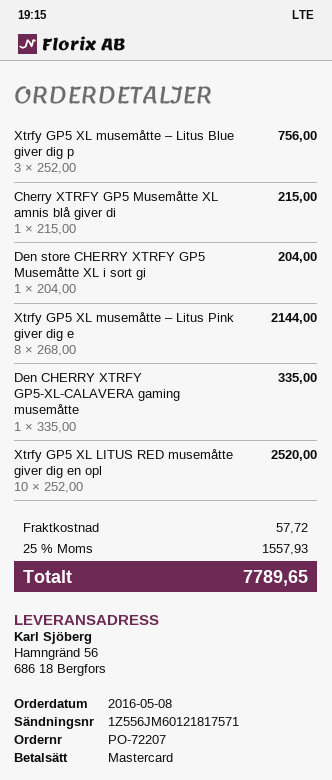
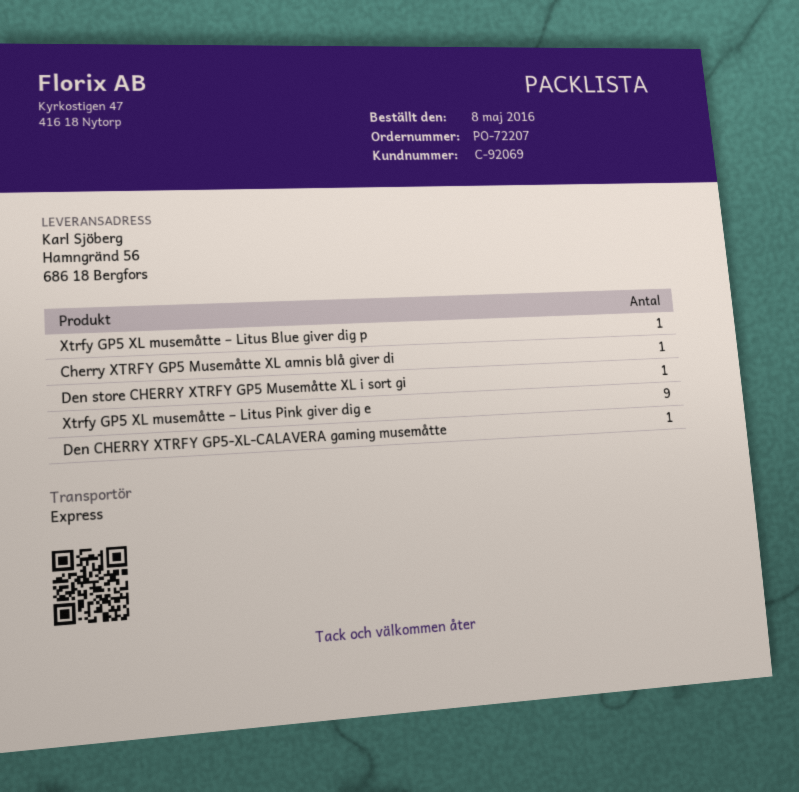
Xtrfy GP5 XL musemåtte – Litus Blue giver dig p: 3 -> 1
Xtrfy GP5 XL musemåtte – Litus Pink giver dig e: 8 -> 9
Xtrfy GP5 XL LITUS RED musemåtte giver dig en opl: 10 -> none

